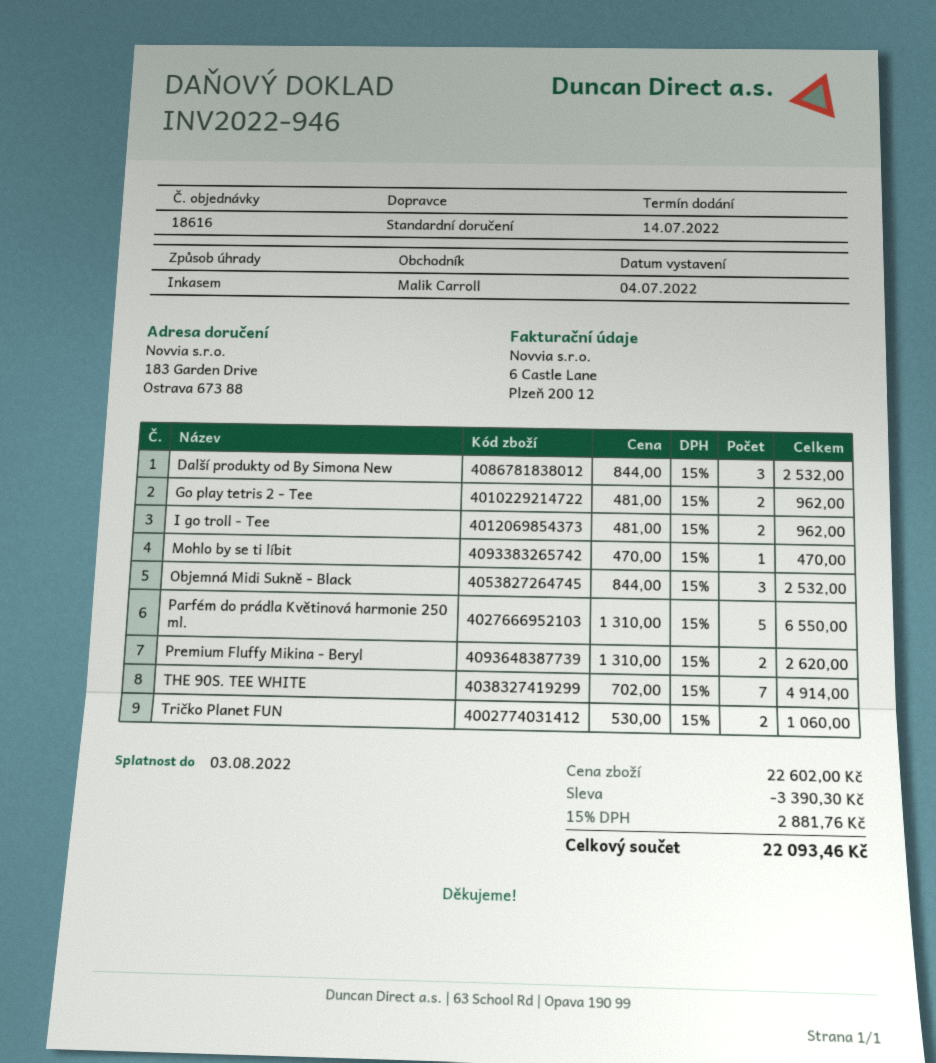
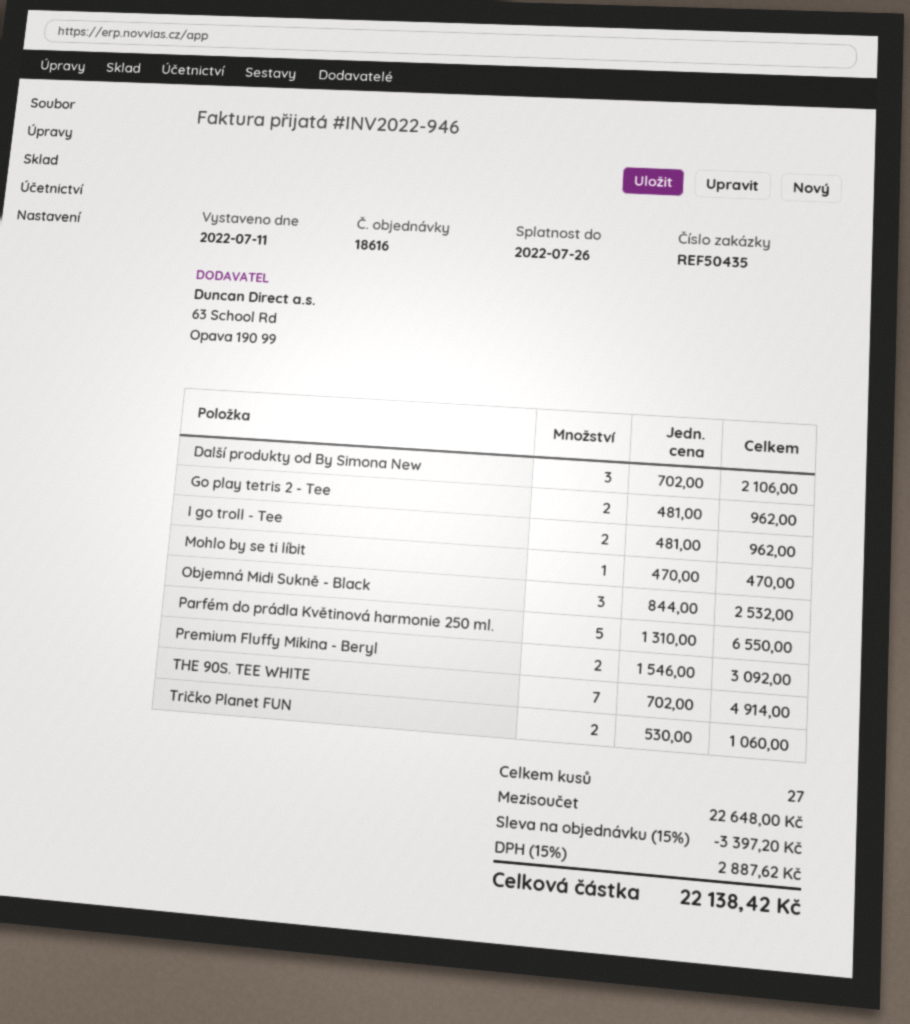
invoice date: 2022-07-04 -> 2022-07-11
due date: 2022-08-03 -> 2022-07-26
Další produkty od By Simona New: 3 x 844.00 = 2532.00 -> 3 x 702.00 = 2106.00
Premium Fluffy Mikina - Beryl: 2 x 1310.00 = 2620.00 -> 2 x 1546.00 = 3092.00
subtotal: 22602.00 -> 22648.00
discount: 3390.30 -> 3397.20
tax: 15% = 2881.76 -> 15% = 2887.62
total: 22093.46 -> 22138.42

